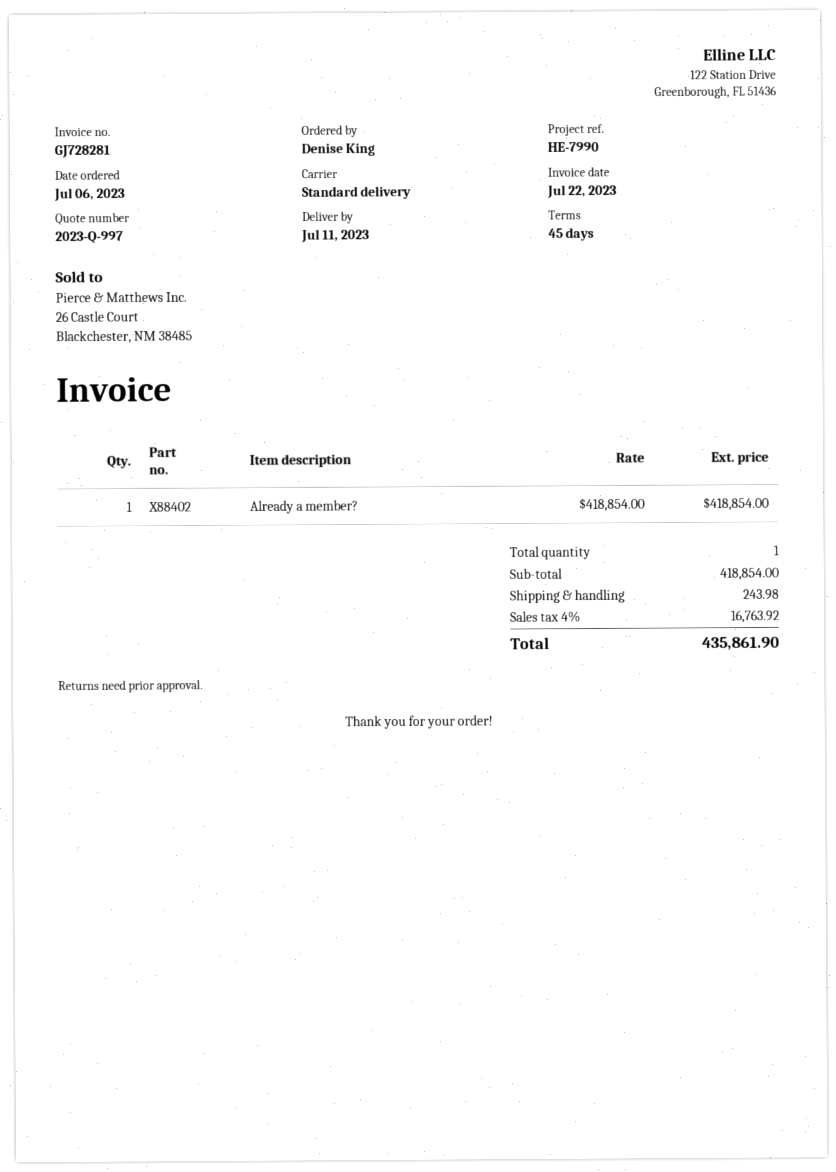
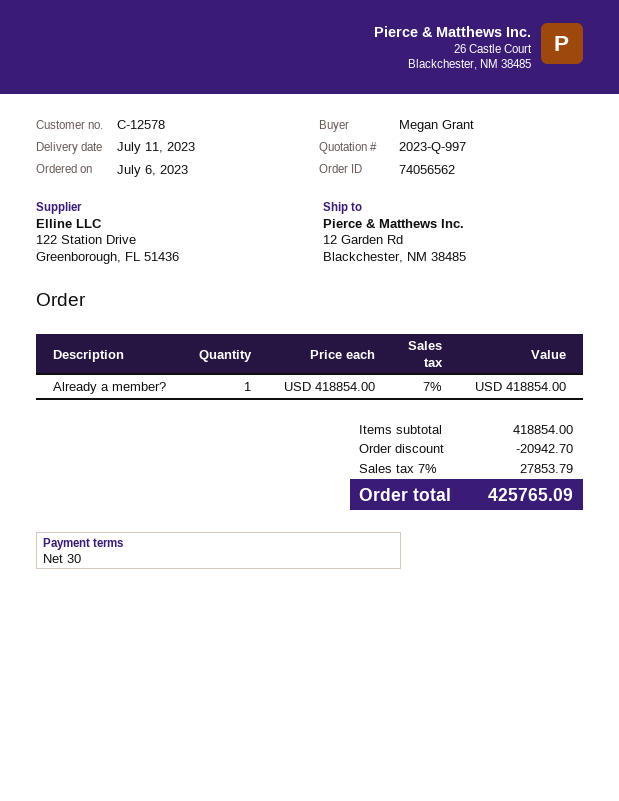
payment terms: 45 days -> 30 days
ordered by: Denise King -> Megan Grant
discount: none -> 20942.70
shipping: 243.98 -> none
tax: 4% = 16763.92 -> 7% = 27853.79
total: 435861.90 -> 425765.09

